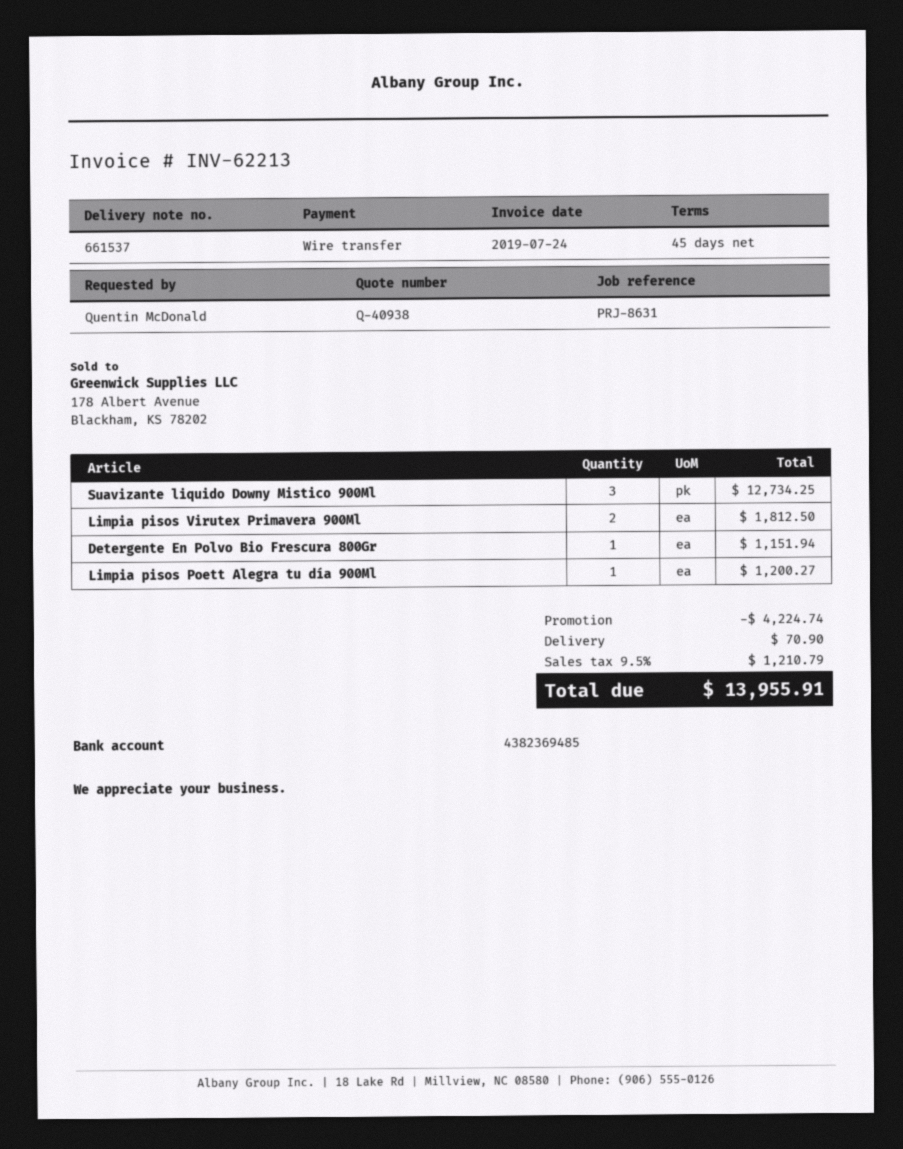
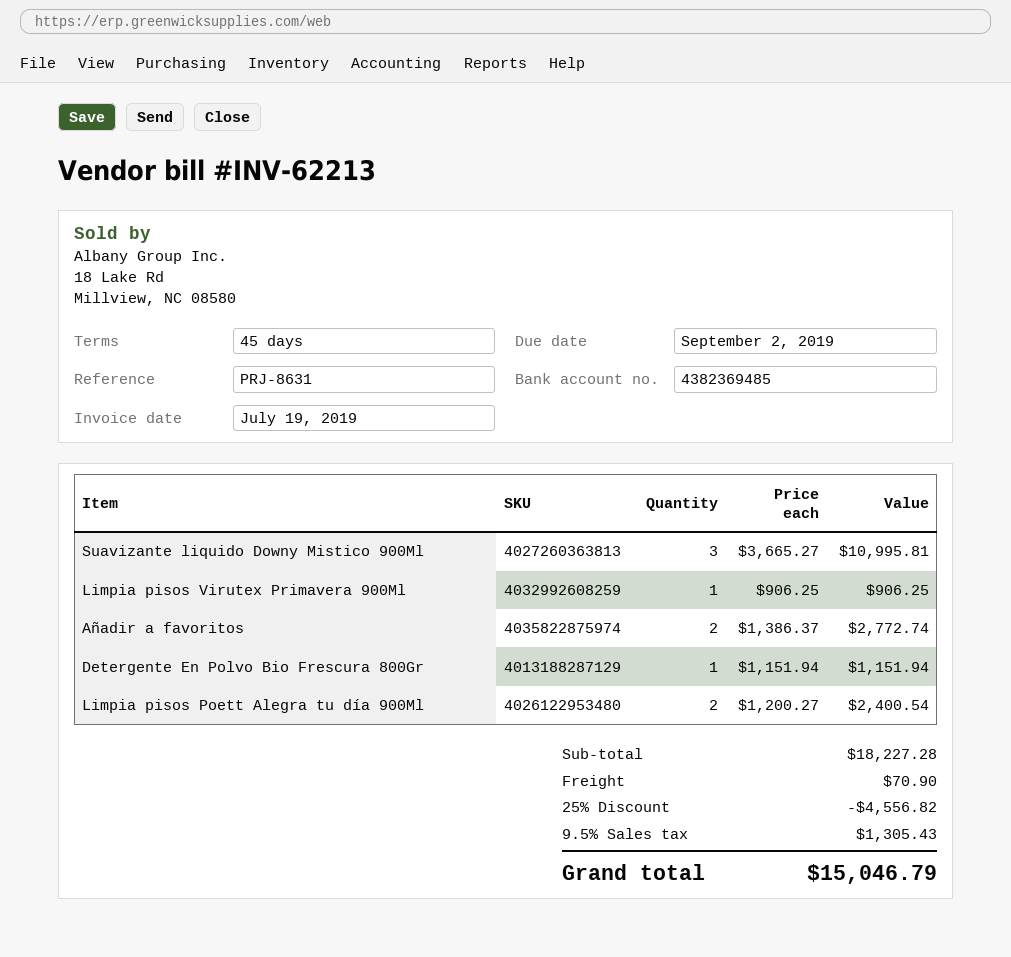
invoice date: 2019-07-24 -> 2019-07-19
Suavizante liquido Downy Mistico 900Ml: 3 for 12734.25 -> 3 for 10995.81
Limpia pisos Virutex Primavera 900Ml: 2 for 1812.50 -> 1 for 906.25
Limpia pisos Poett Alegra tu día 900Ml: 1 for 1200.27 -> 2 for 2400.54
Añadir a favoritos: none -> 2 for 2772.74
discount: 4224.74 -> 4556.82
tax: 9.5% = 1210.79 -> 9.5% = 1305.43
total: 13955.91 -> 15046.79

